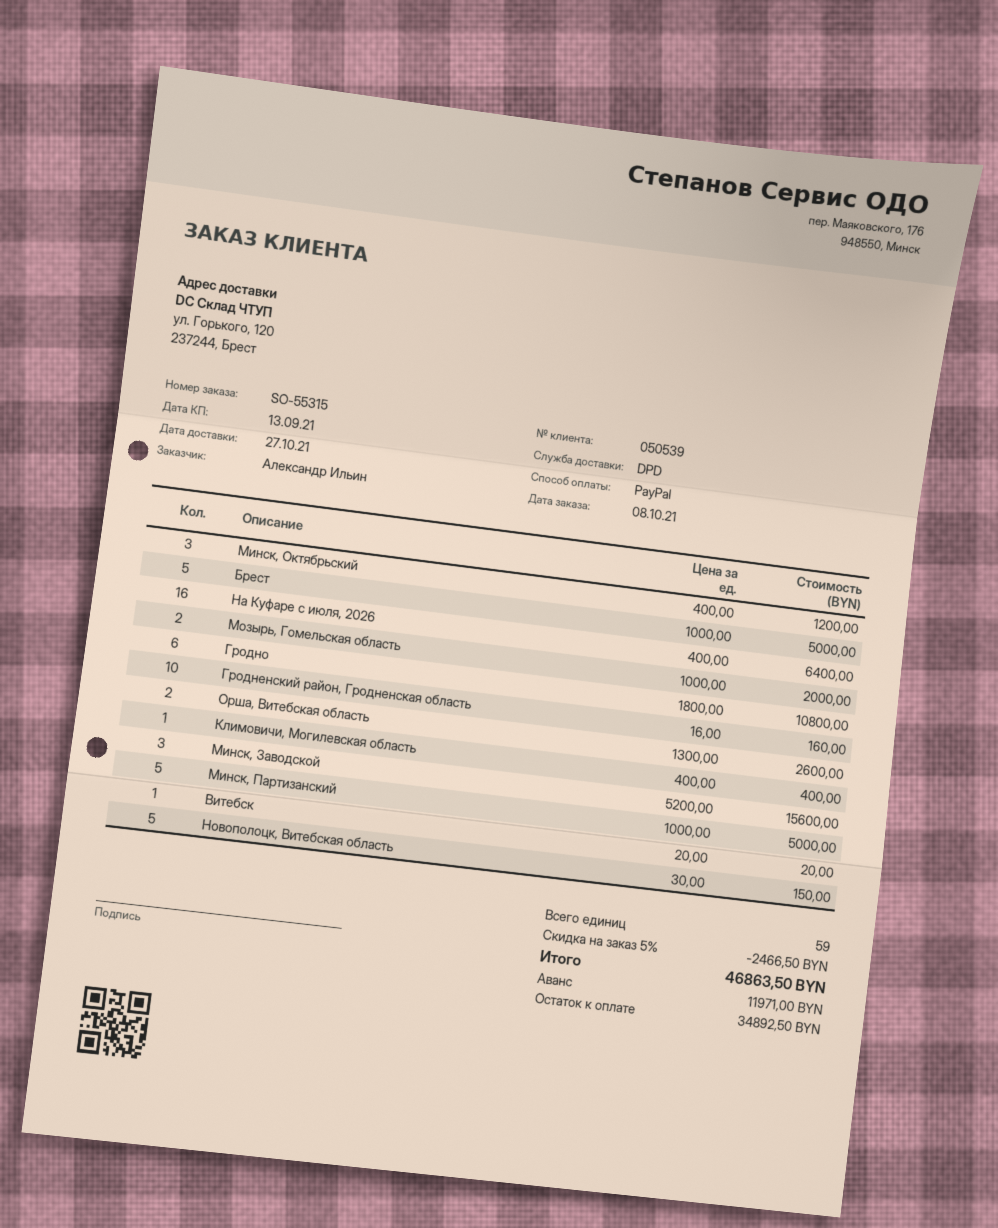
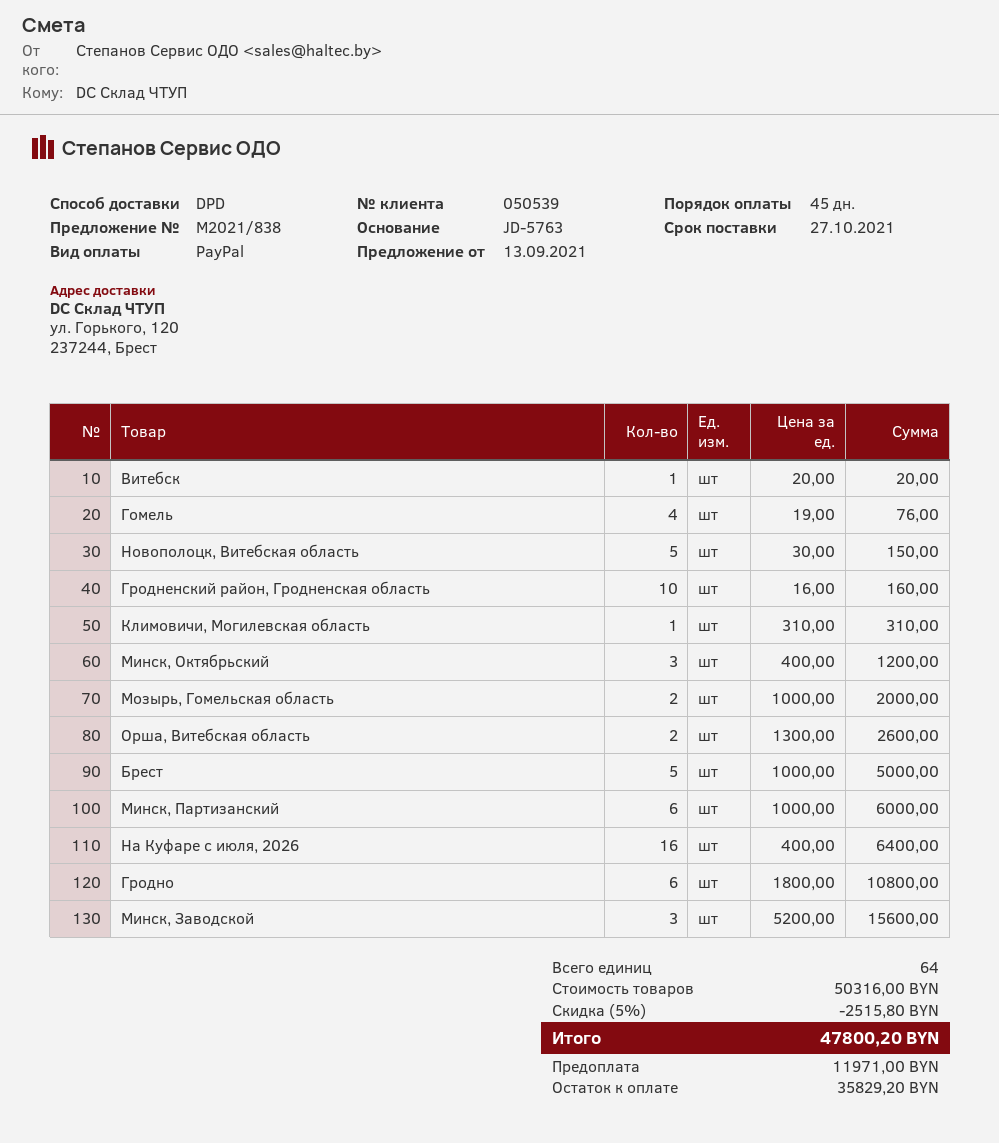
Климовичи, Могилевская область: 1 x 400.00 = 400.00 -> 1 x 310.00 = 310.00
Минск, Партизанский: 5 x 1000.00 = 5000.00 -> 6 x 1000.00 = 6000.00
Гомель: none -> 4 x 19.00 = 76.00
total quantity: 59 -> 64
discount: 5% = 2466.50 -> 5% = 2515.80
total: 46863.50 -> 47800.20
balance: 34892.50 -> 35829.20

